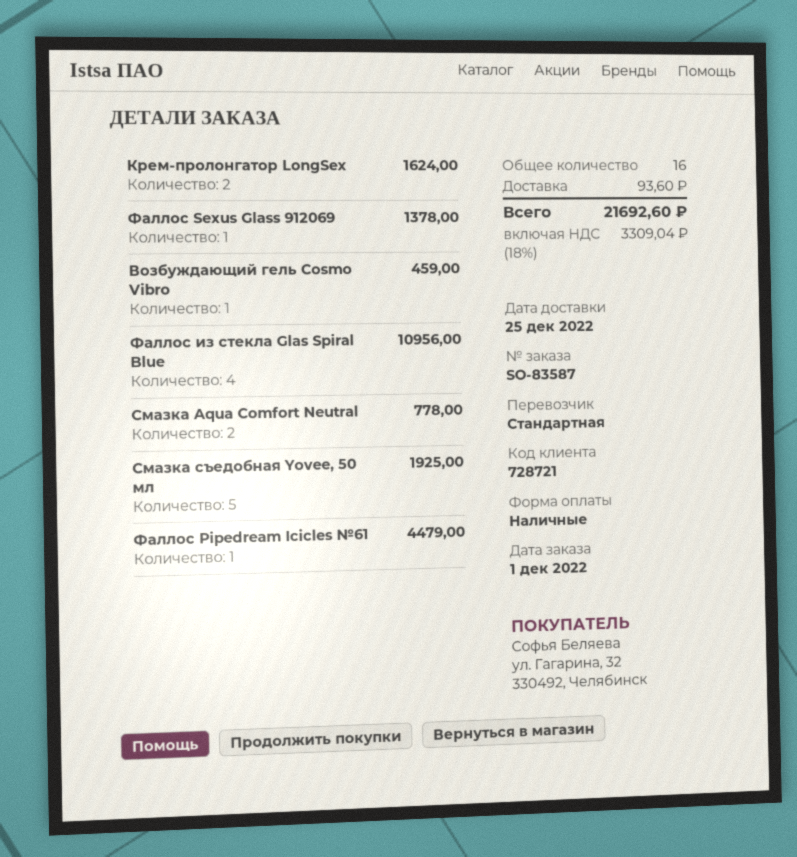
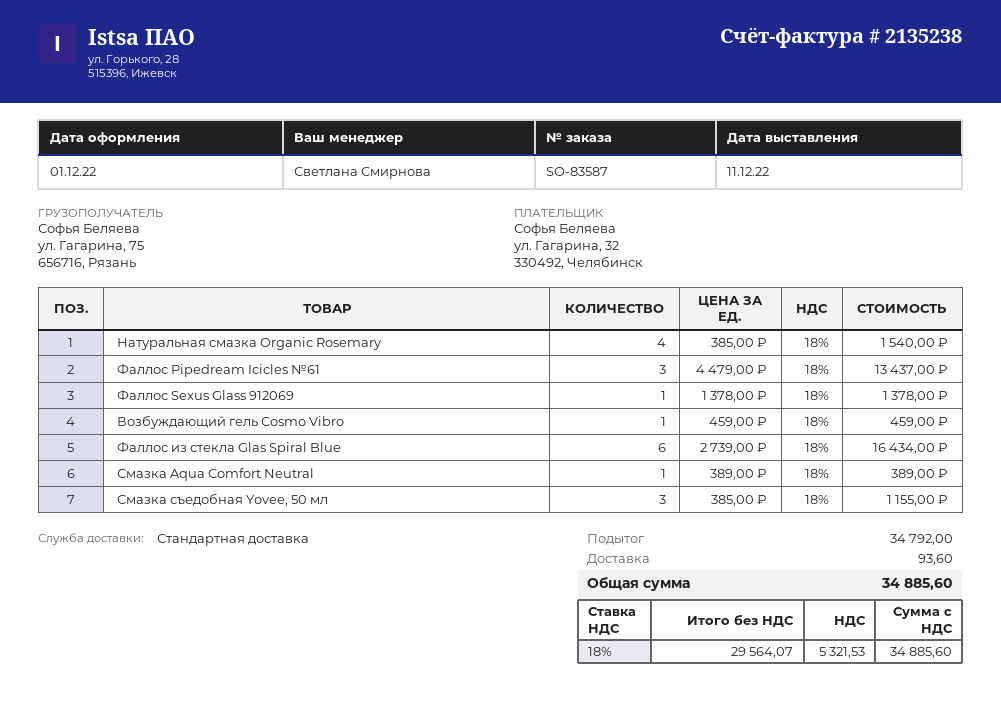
Крем-пролонгатор LongSex: 2 for 1624.00 -> none
Фаллос из стекла Glas Spiral Blue: 4 for 10956.00 -> 6 for 16434.00
Смазка Aqua Comfort Neutral: 2 for 778.00 -> 1 for 389.00
Смазка съедобная Yovee, 50 мл: 5 for 1925.00 -> 3 for 1155.00
Фаллос Pipedream Icicles №61: 1 for 4479.00 -> 3 for 13437.00
Натуральная смазка Organic Rosemary: none -> 4 for 1540.00
tax: 18% = 3309.04 -> 18% = 5321.53
total: 21692.60 -> 34885.60

